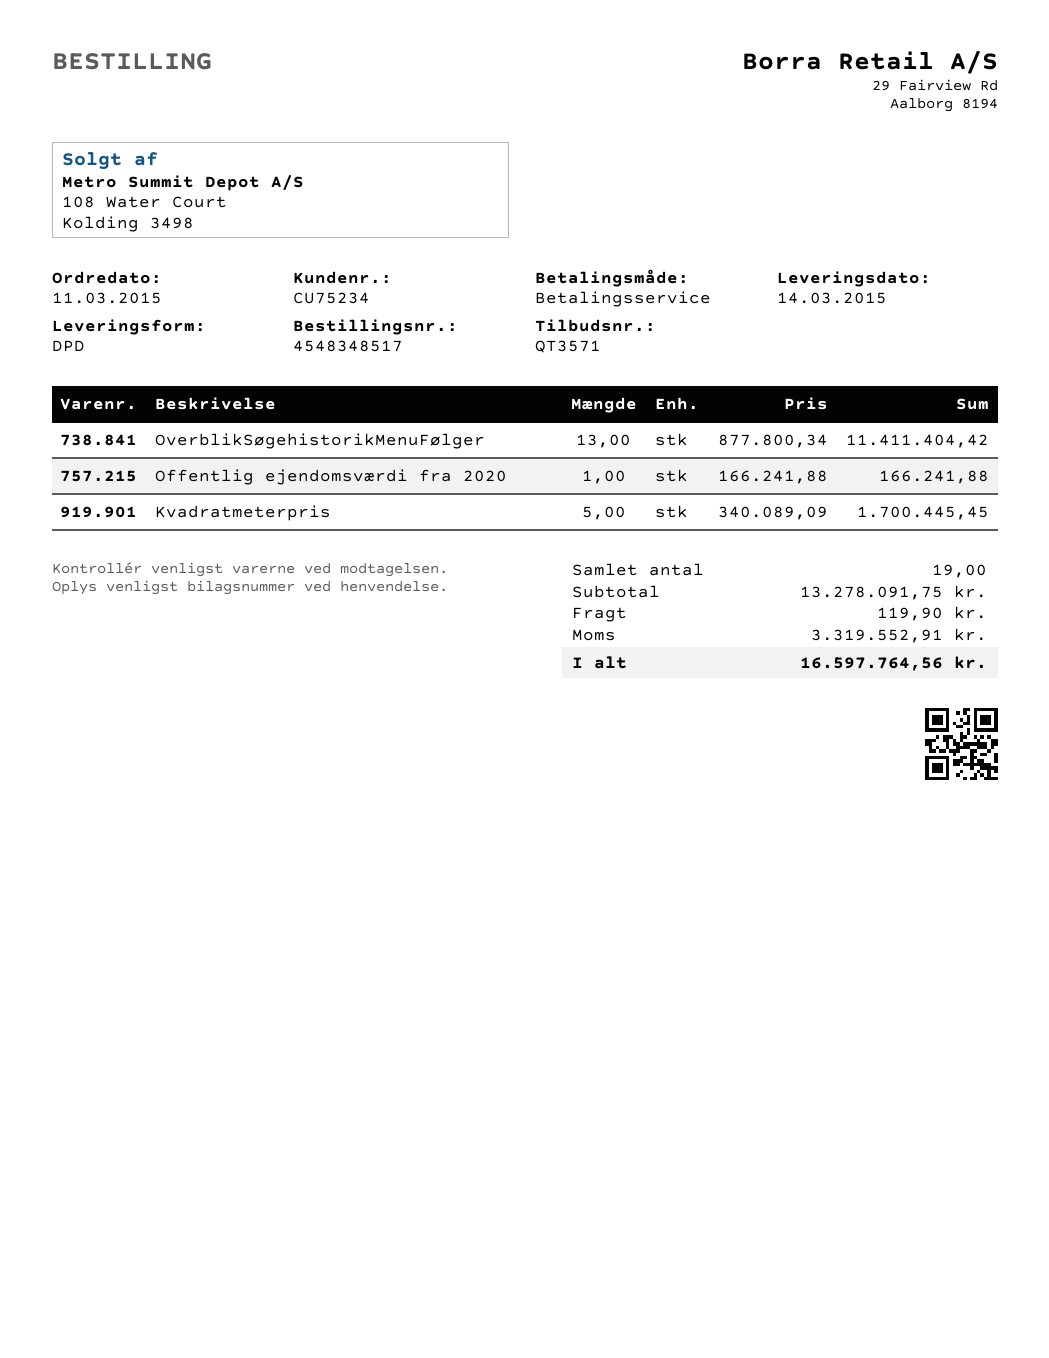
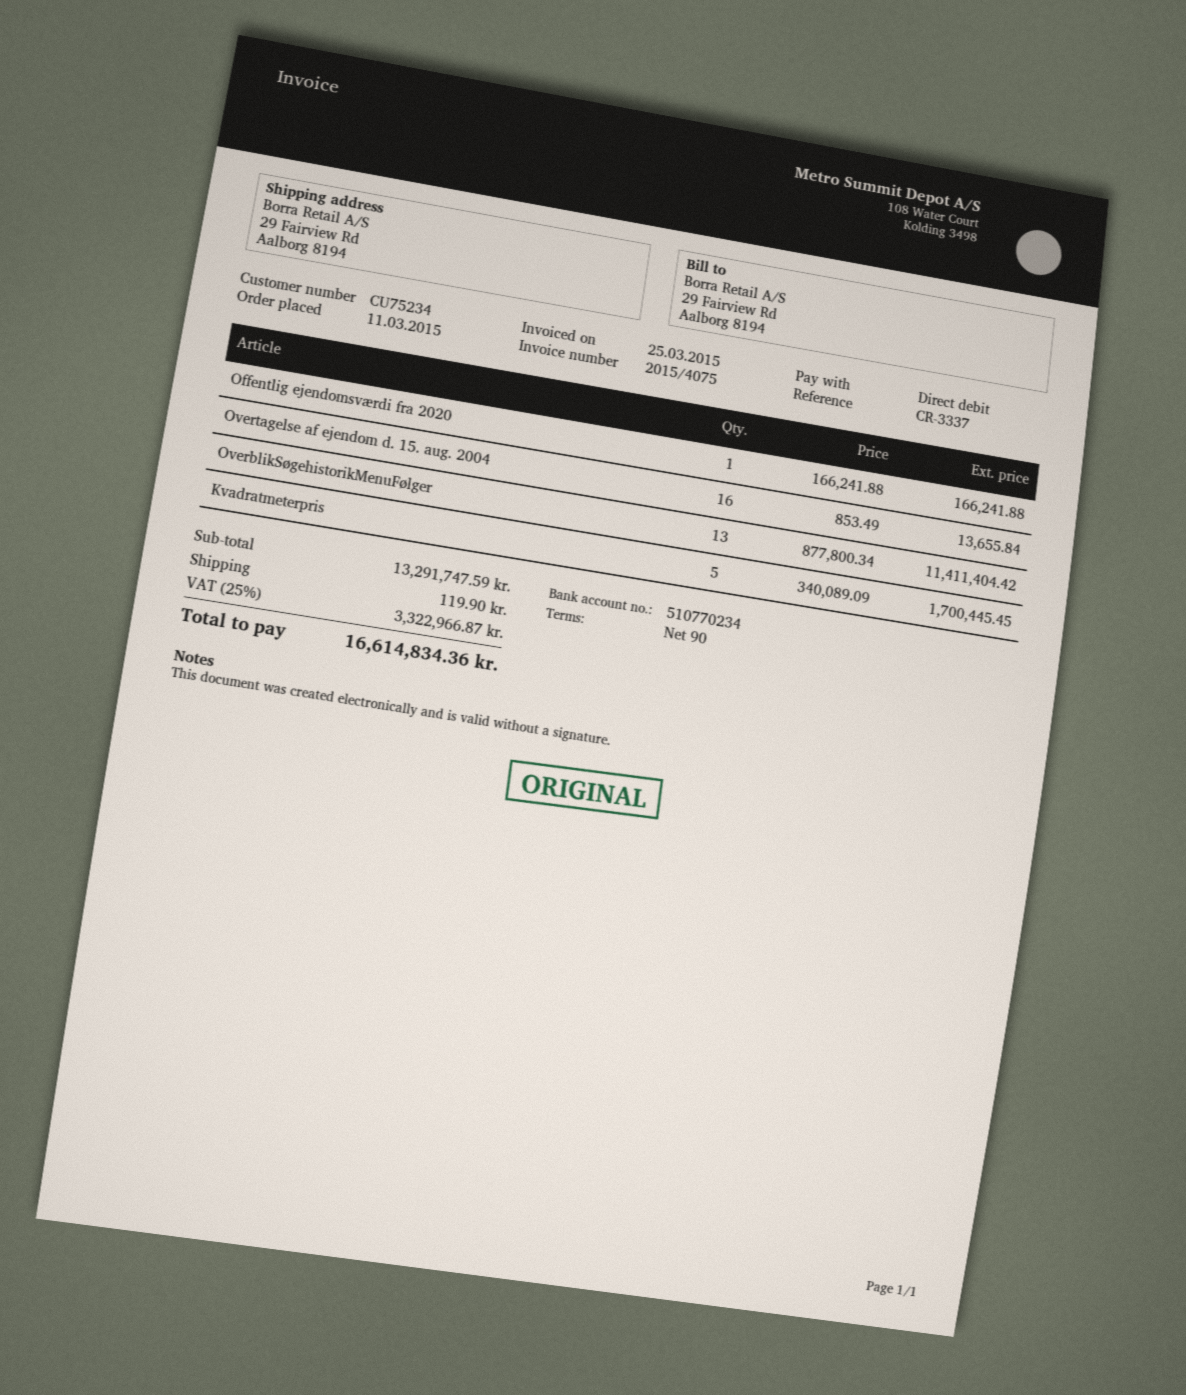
Overtagelse af ejendom d. 15. aug. 2004: none -> 16 x 853.49 = 13655.84
subtotal: 13278091.75 -> 13291747.59
tax: 3319552.91 -> 3322966.87
total: 16597764.56 -> 16614834.36

